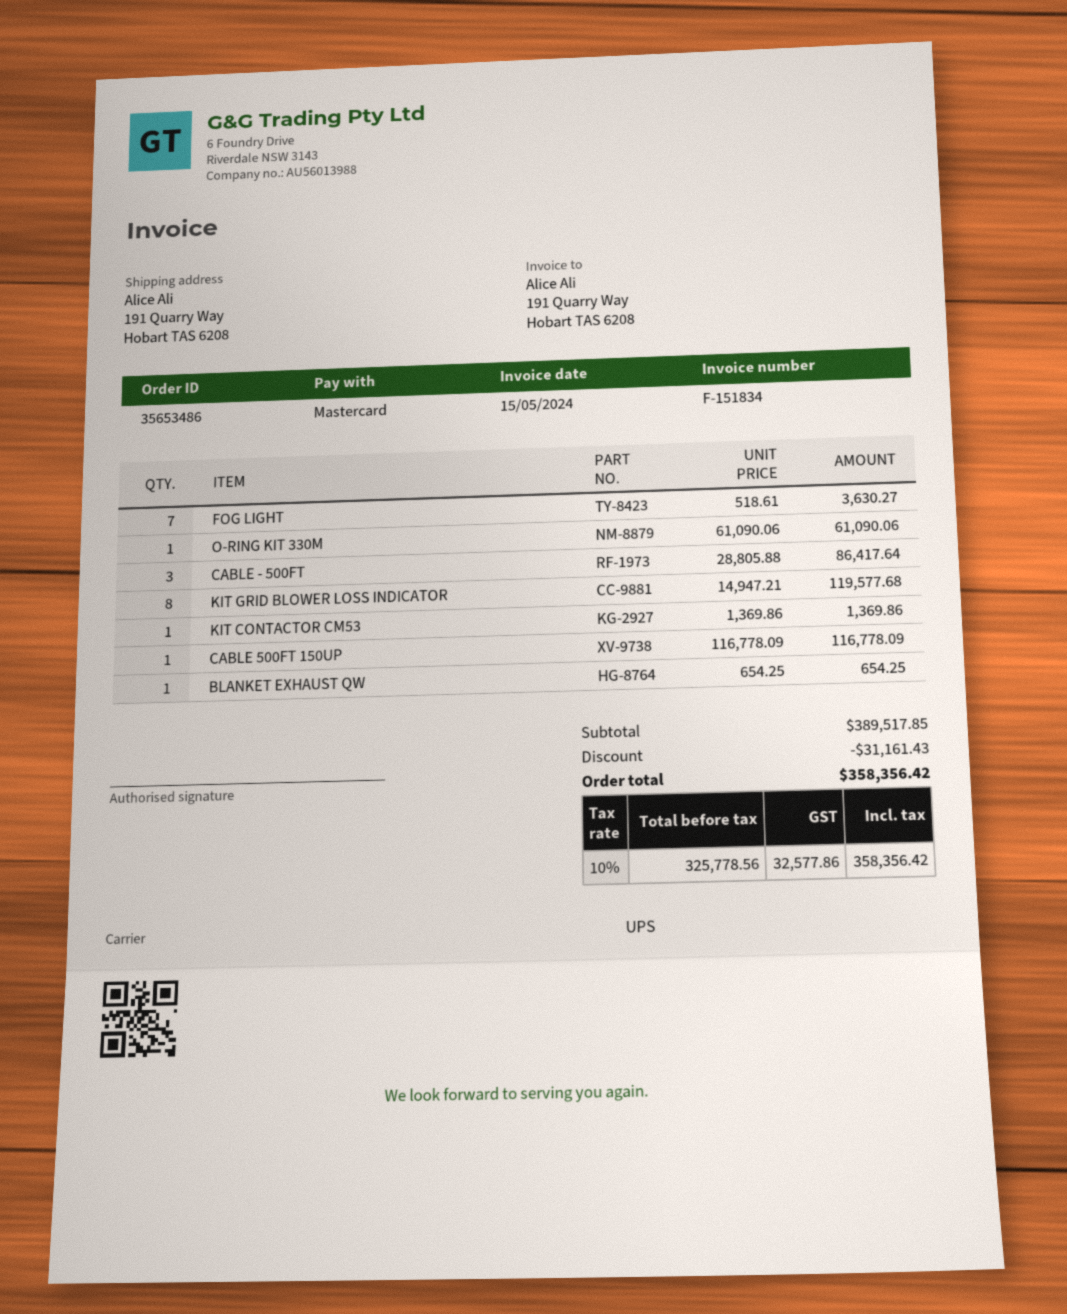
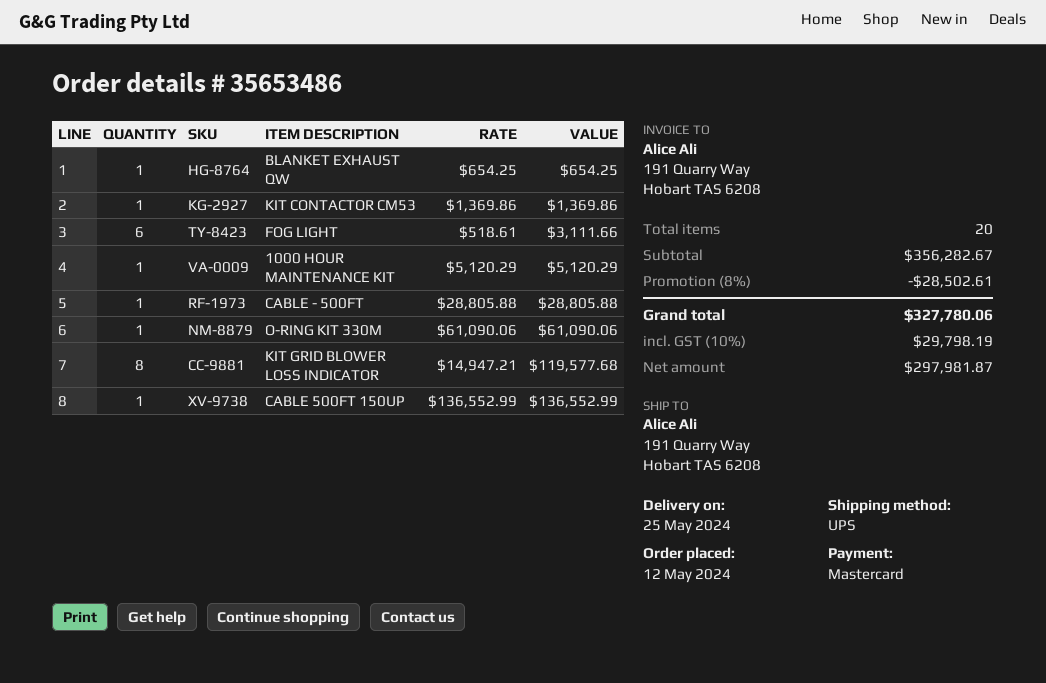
FOG LIGHT: 7 x 518.61 = 3630.27 -> 6 x 518.61 = 3111.66
CABLE - 500FT: 3 x 28805.88 = 86417.64 -> 1 x 28805.88 = 28805.88
CABLE 500FT 150UP: 1 x 116778.09 = 116778.09 -> 1 x 136552.99 = 136552.99
1000 HOUR MAINTENANCE KIT: none -> 1 x 5120.29 = 5120.29
subtotal: 389517.85 -> 356282.67
discount: 31161.43 -> 28502.61
net: 325778.56 -> 297981.87
tax: 10% = 32577.86 -> 10% = 29798.19
total: 358356.42 -> 327780.06

